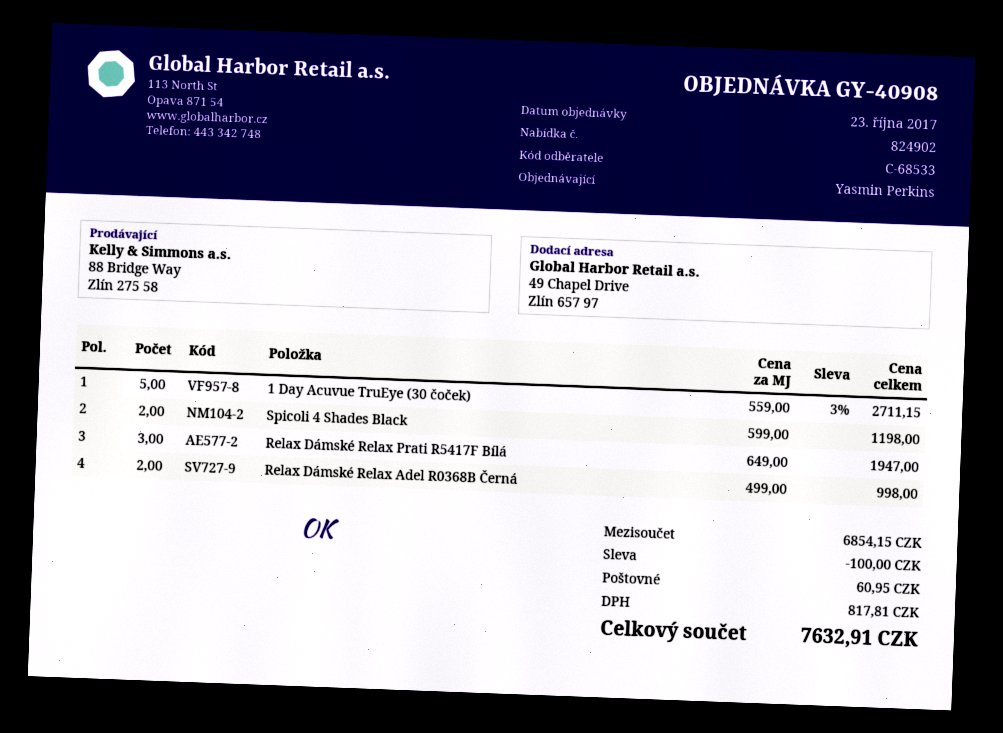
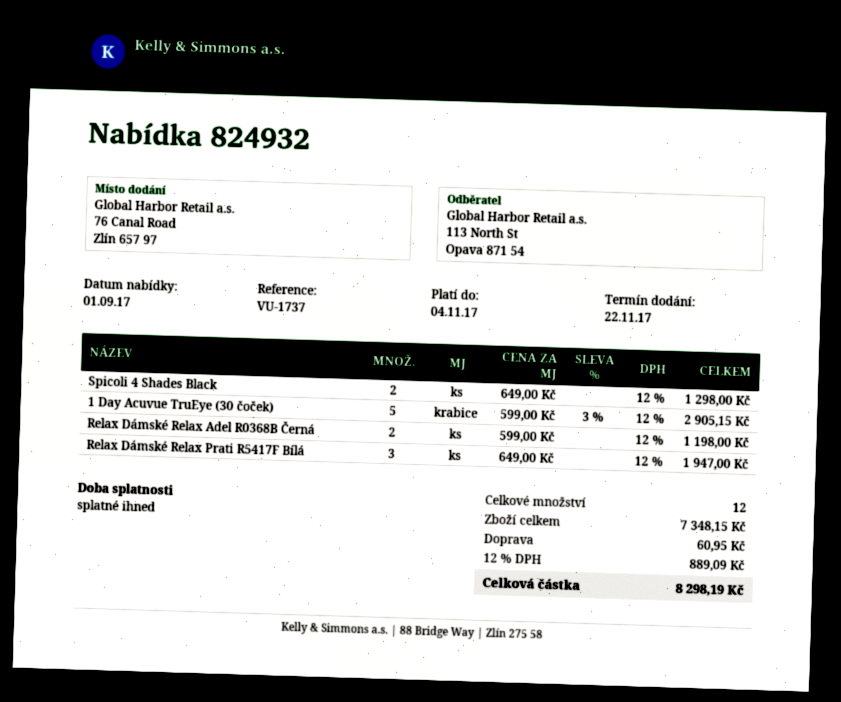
quote number: 824902 -> 824932
ship to: 49 Chapel Drive, Zlín 657 97 -> 76 Canal Road, Zlín 657 97
1 Day Acuvue TruEye (30 čoček): 5 x 559.00 - 3% = 2711.15 -> 5 x 599.00 - 3% = 2905.15
Spicoli 4 Shades Black: 2 x 599.00 = 1198.00 -> 2 x 649.00 = 1298.00
Relax Dámské Relax Adel R0368B Černá: 2 x 499.00 = 998.00 -> 2 x 599.00 = 1198.00
subtotal: 6854.15 -> 7348.15
discount: 100.00 -> none
tax: 817.81 -> 889.09
total: 7632.91 -> 8298.19

